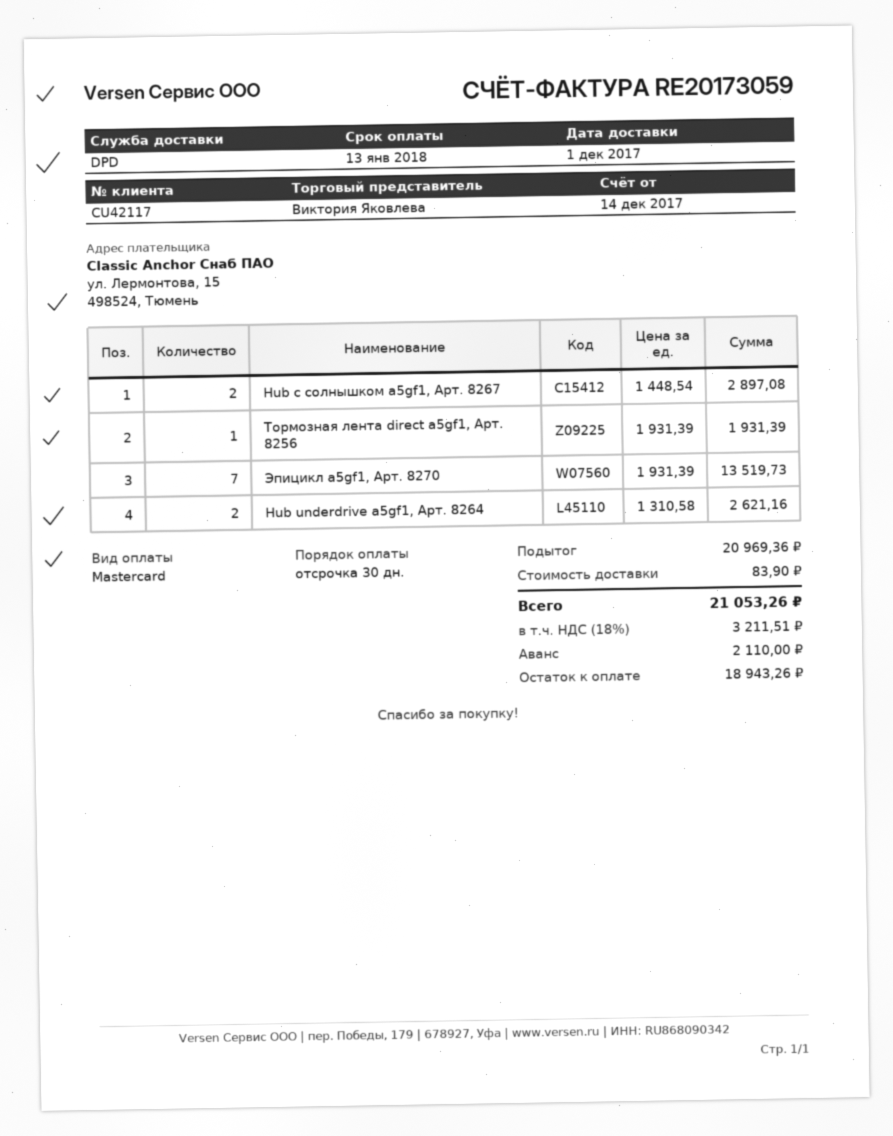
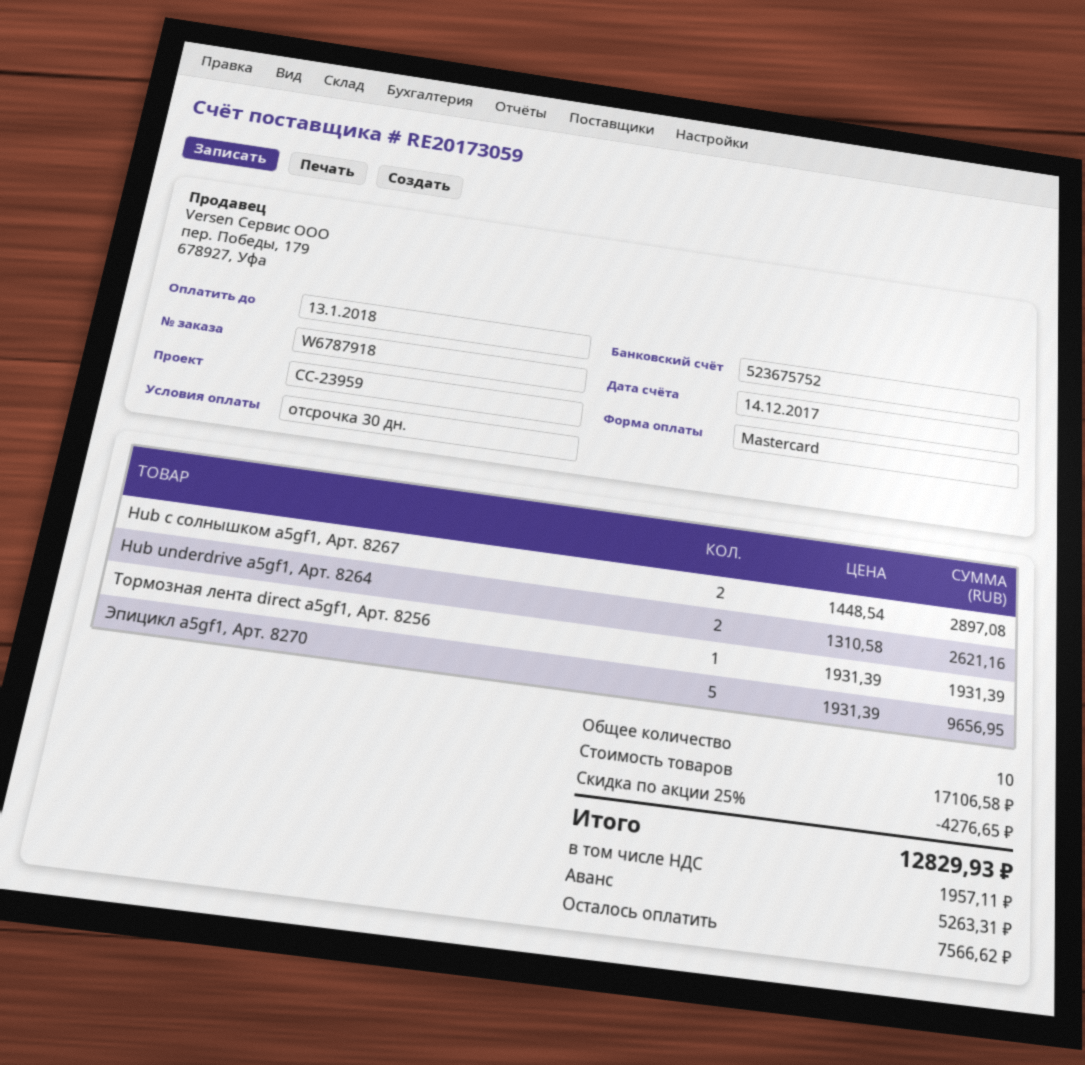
Эпицикл a5gf1, Арт. 8270: 7 x 1931.39 = 13519.73 -> 5 x 1931.39 = 9656.95
subtotal: 20969.36 -> 17106.58
discount: none -> 25% = 4276.65
shipping: 83.90 -> none
tax: 3211.51 -> 1957.11
total: 21053.26 -> 12829.93
deposit: 2110.00 -> 5263.31
balance: 18943.26 -> 7566.62

